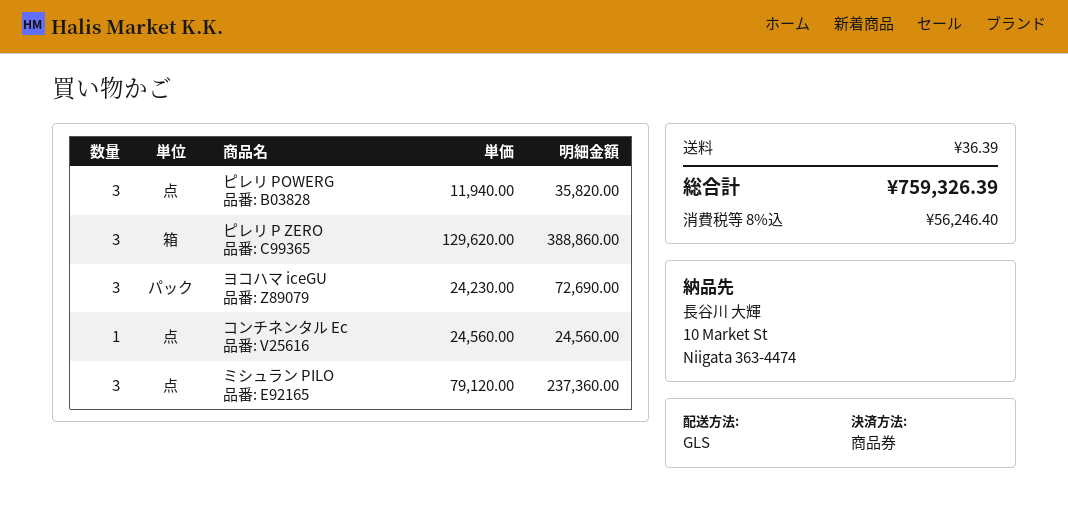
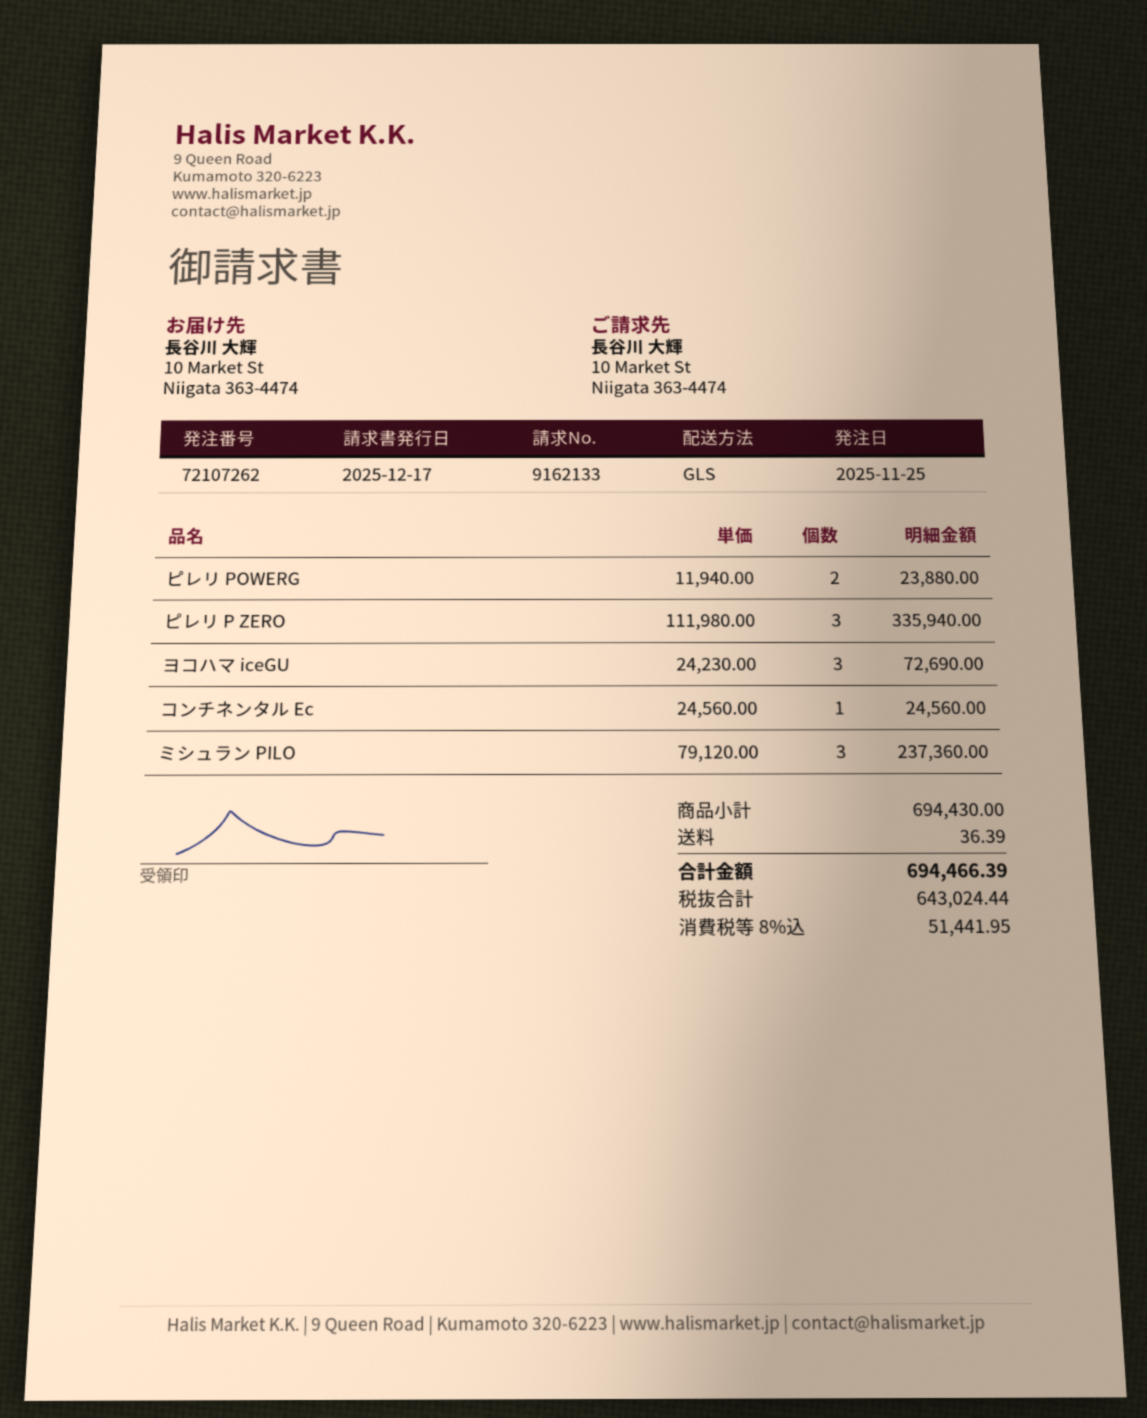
ピレリ POWERG: 3 x 11940.00 = 35820.00 -> 2 x 11940.00 = 23880.00
ピレリ P ZERO: 3 x 129620.00 = 388860.00 -> 3 x 111980.00 = 335940.00
tax: 8% = 56246.40 -> 8% = 51441.95
total: 759326.39 -> 694466.39

